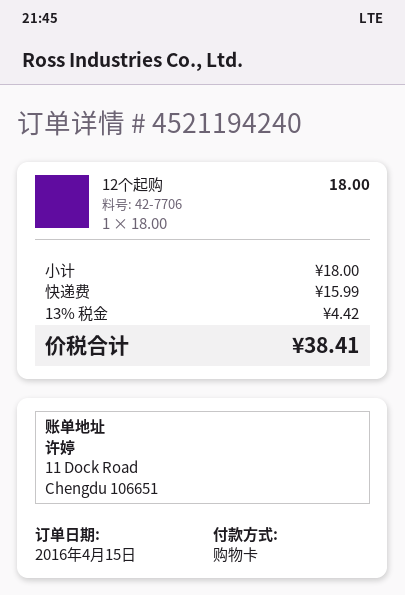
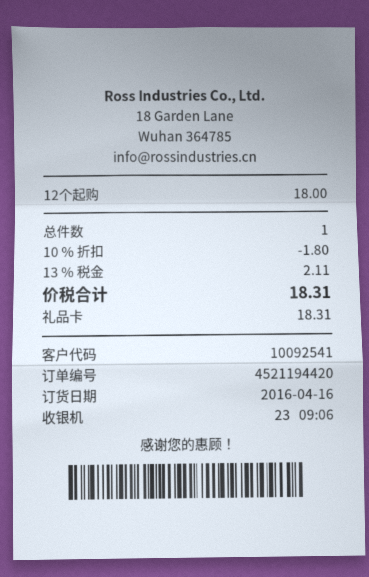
order number: 4521194240 -> 4521194420
order date: 2016-04-15 -> 2016-04-16
discount: none -> 10% = 1.80
shipping: 15.99 -> none
tax: 13% = 4.42 -> 13% = 2.11
total: 38.41 -> 18.31

